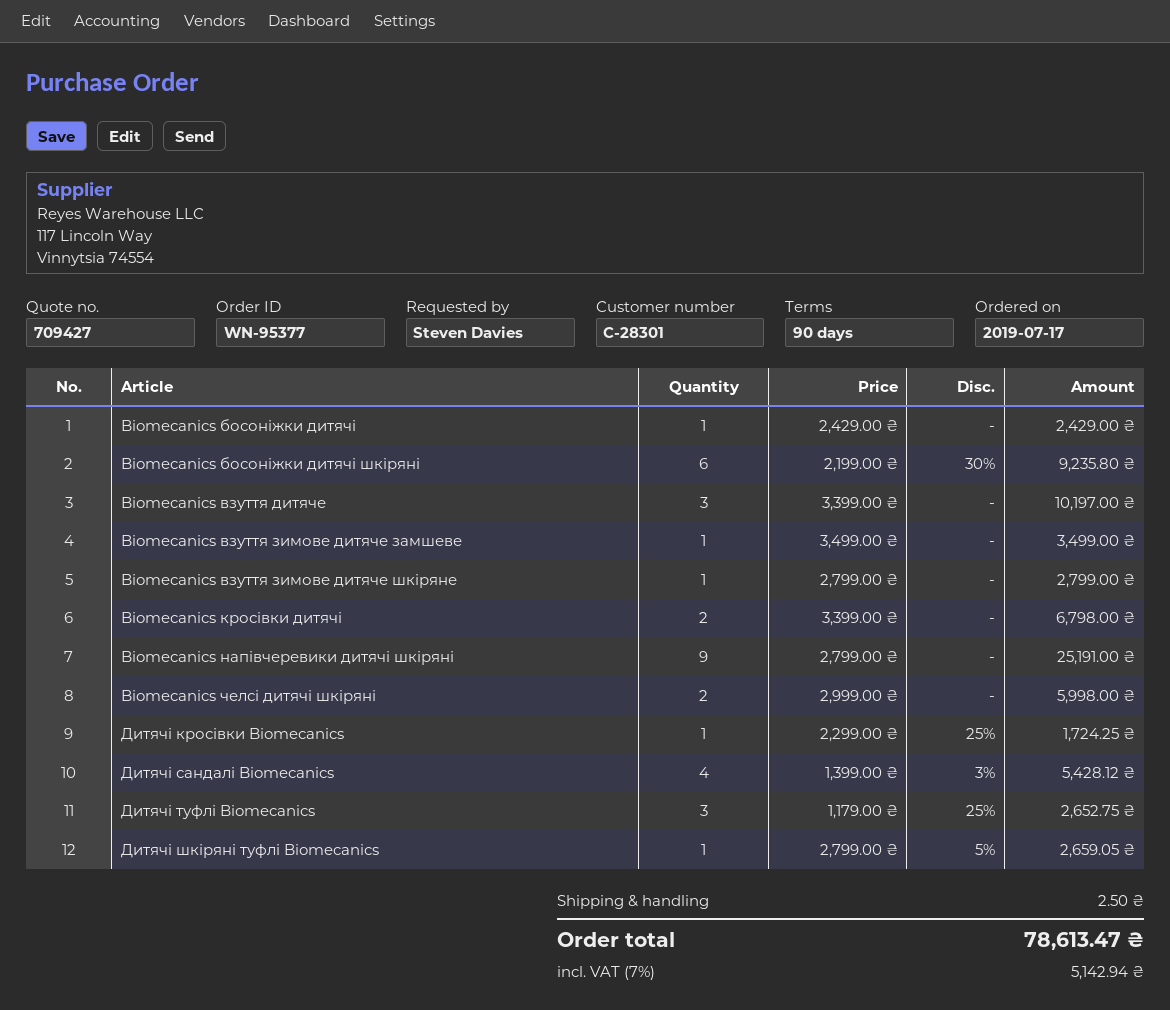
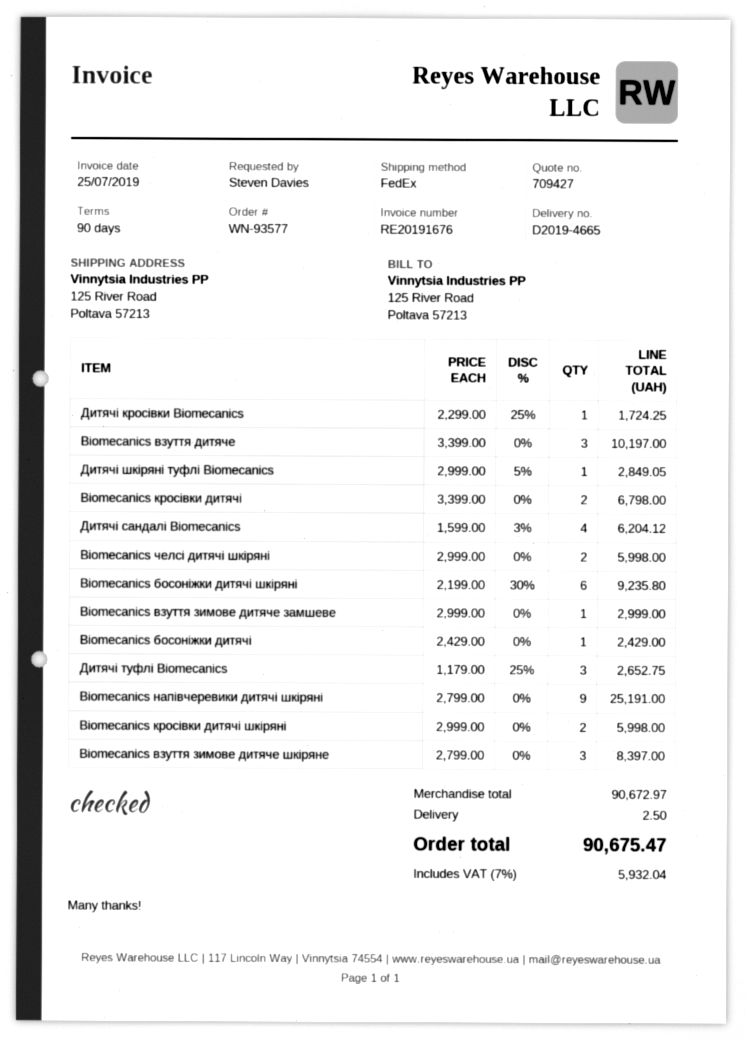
order number: WN-95377 -> WN-93577
Biomecanics взуття зимове дитяче замшеве: 1 x 3499.00 = 3499.00 -> 1 x 2999.00 = 2999.00
Biomecanics взуття зимове дитяче шкіряне: 1 x 2799.00 = 2799.00 -> 3 x 2799.00 = 8397.00
Дитячі сандалі Biomecanics: 4 x 1399.00 - 3% = 5428.12 -> 4 x 1599.00 - 3% = 6204.12
Дитячі шкіряні туфлі Biomecanics: 1 x 2799.00 - 5% = 2659.05 -> 1 x 2999.00 - 5% = 2849.05
Biomecanics кросівки дитячі шкіряні: none -> 2 x 2999.00 = 5998.00
tax: 7% = 5142.94 -> 7% = 5932.04
total: 78613.47 -> 90675.47

